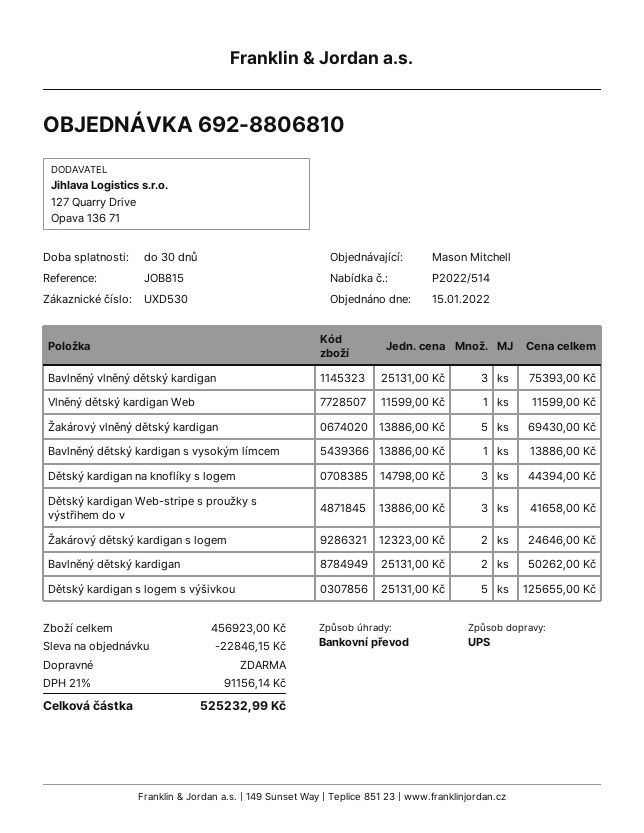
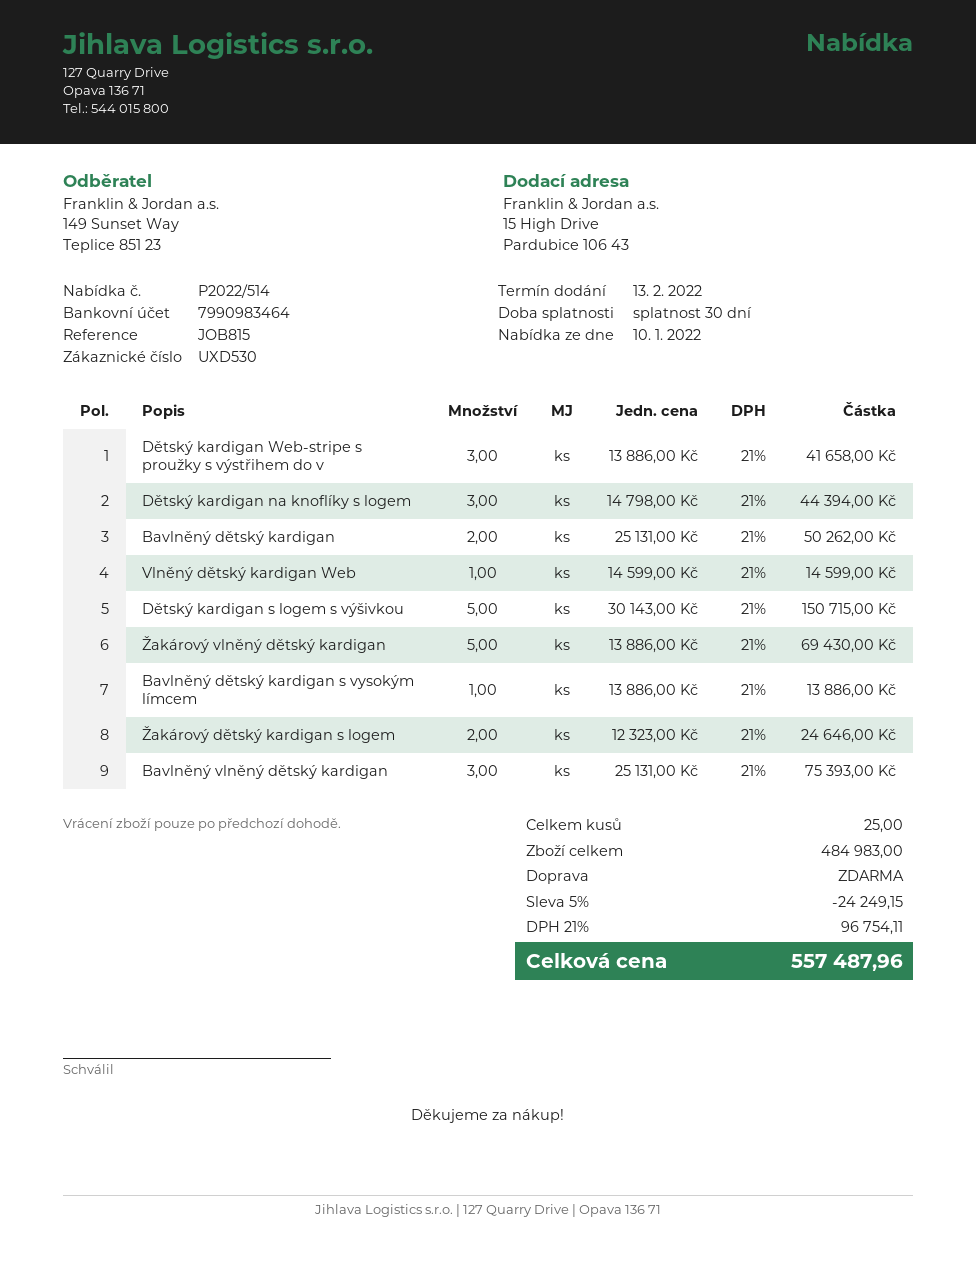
Vlněný dětský kardigan Web: 1 x 11599.00 = 11599.00 -> 1 x 14599.00 = 14599.00
Dětský kardigan s logem s výšivkou: 5 x 25131.00 = 125655.00 -> 5 x 30143.00 = 150715.00
subtotal: 456923.00 -> 484983.00
discount: 22846.15 -> 24249.15
tax: 21% = 91156.14 -> 21% = 96754.11
total: 525232.99 -> 557487.96

